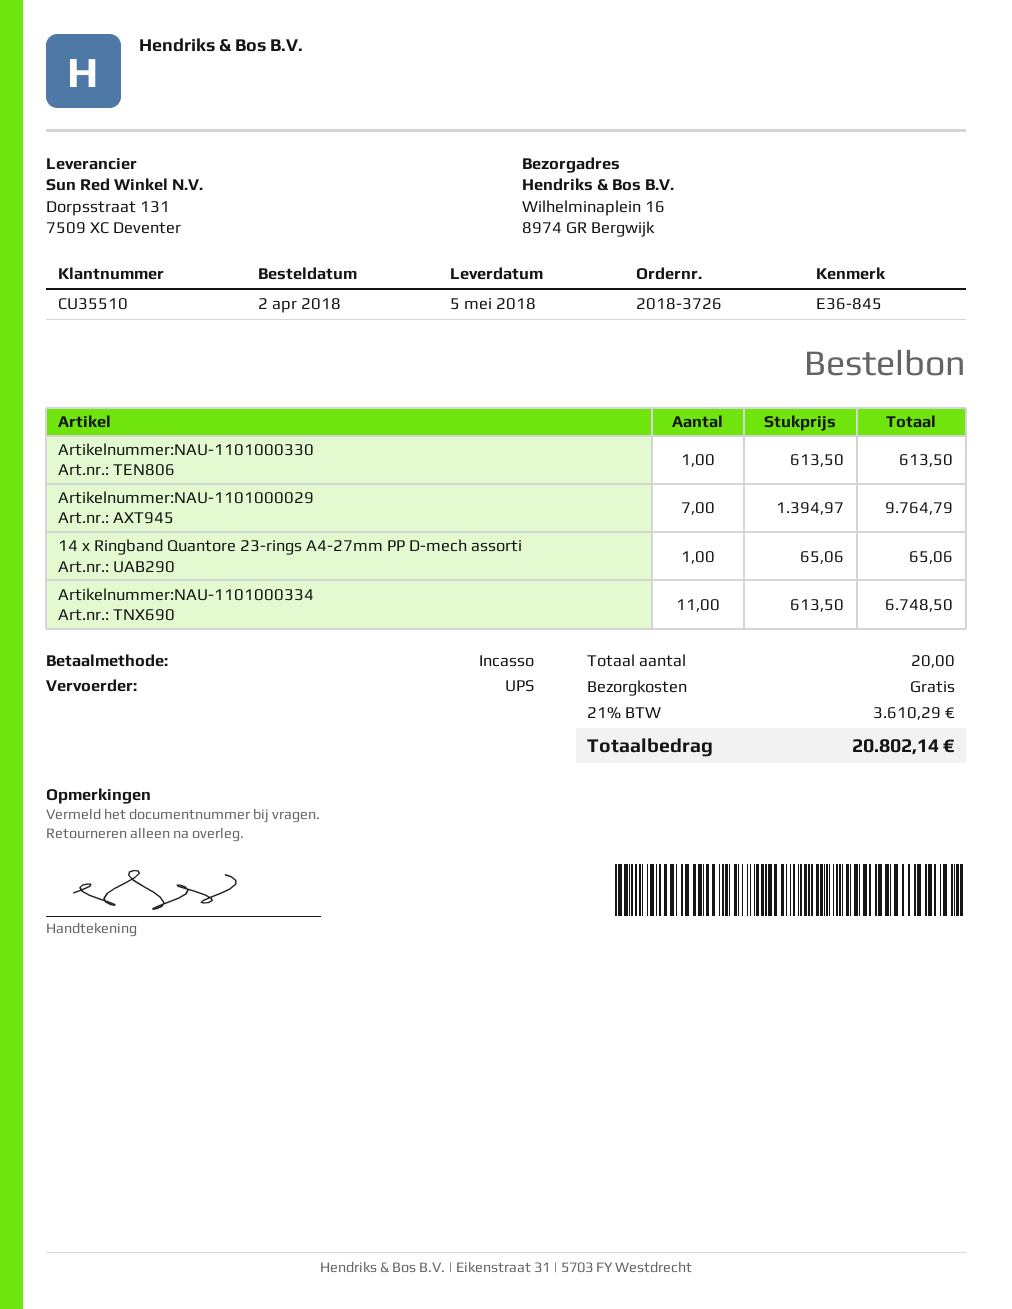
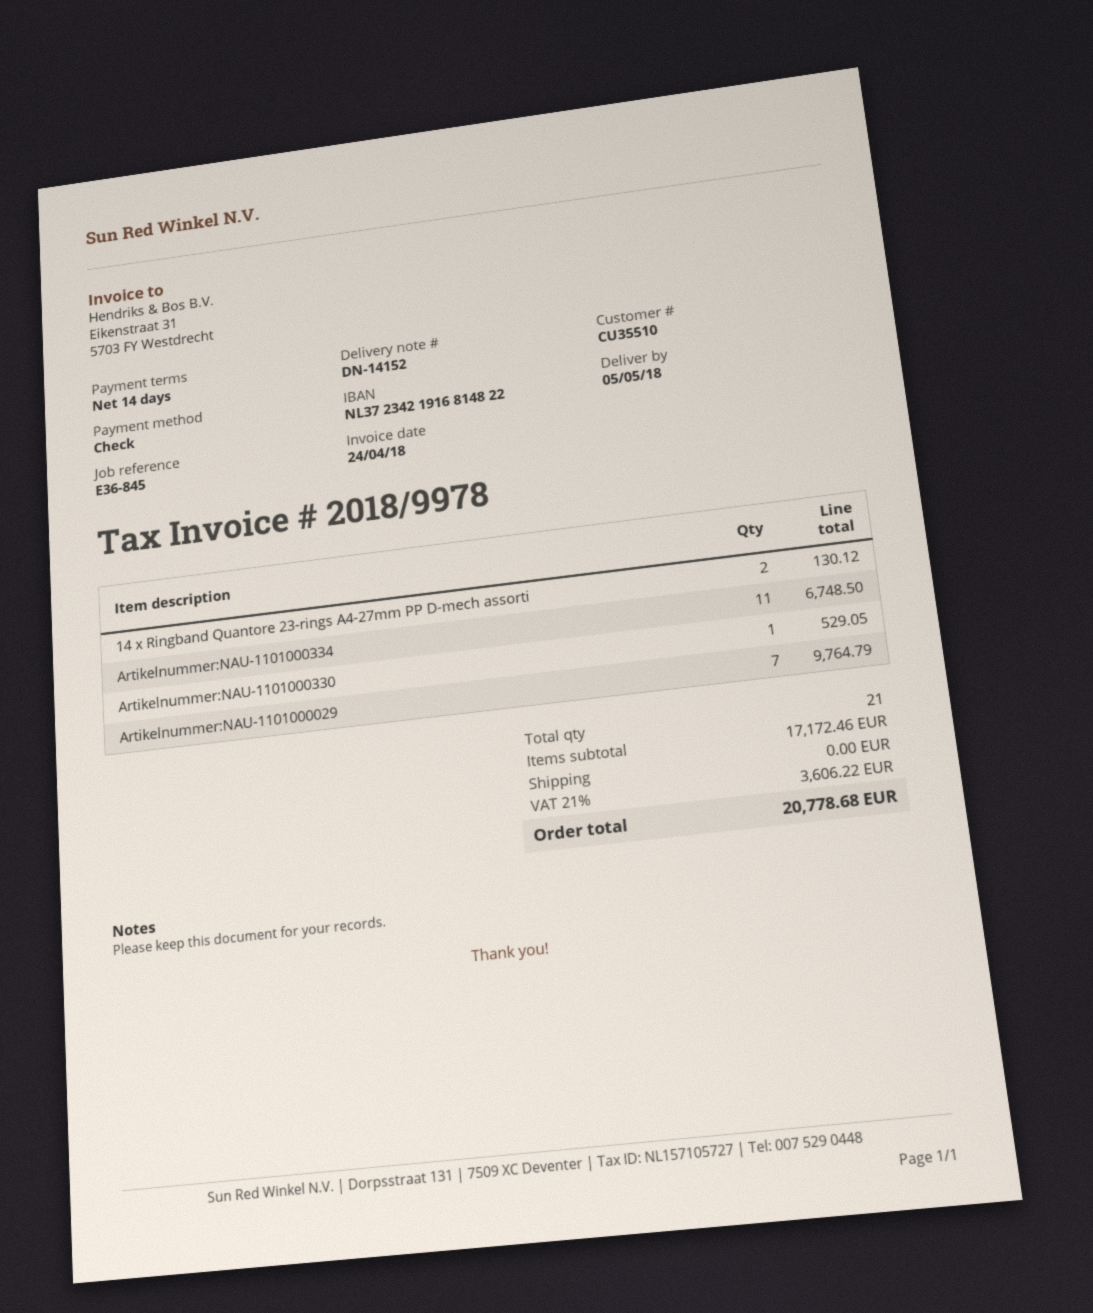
payment method: direct debit -> cheque
Artikelnummer:NAU-1101000330: 1 for 613.50 -> 1 for 529.05
14 x Ringband Quantore 23-rings A4-27mm PP D-mech assorti: 1 for 65.06 -> 2 for 130.12
total quantity: 20 -> 21
tax: 21% = 3610.29 -> 21% = 3606.22
total: 20802.14 -> 20778.68

